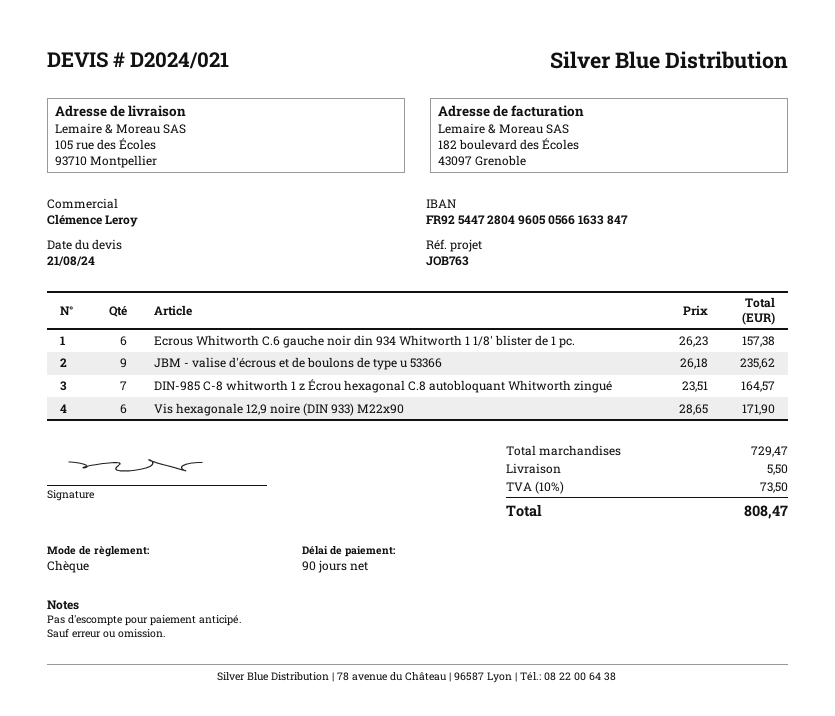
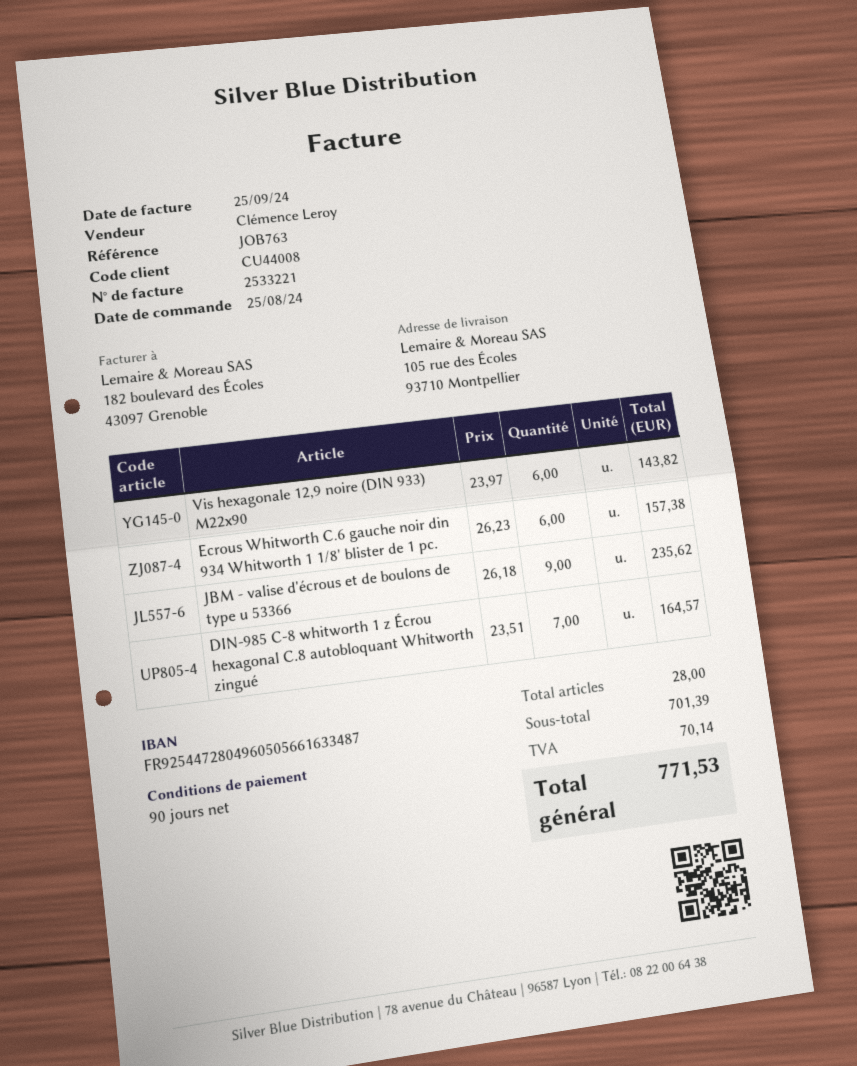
bank account: FR9254472804960505661633847 -> FR9254472804960505661633487
Vis hexagonale 12,9 noire (DIN 933) M22x90: 6 x 28.65 = 171.90 -> 6 x 23.97 = 143.82
subtotal: 729.47 -> 701.39
shipping: 5.50 -> none
tax: 73.50 -> 70.14
total: 808.47 -> 771.53

